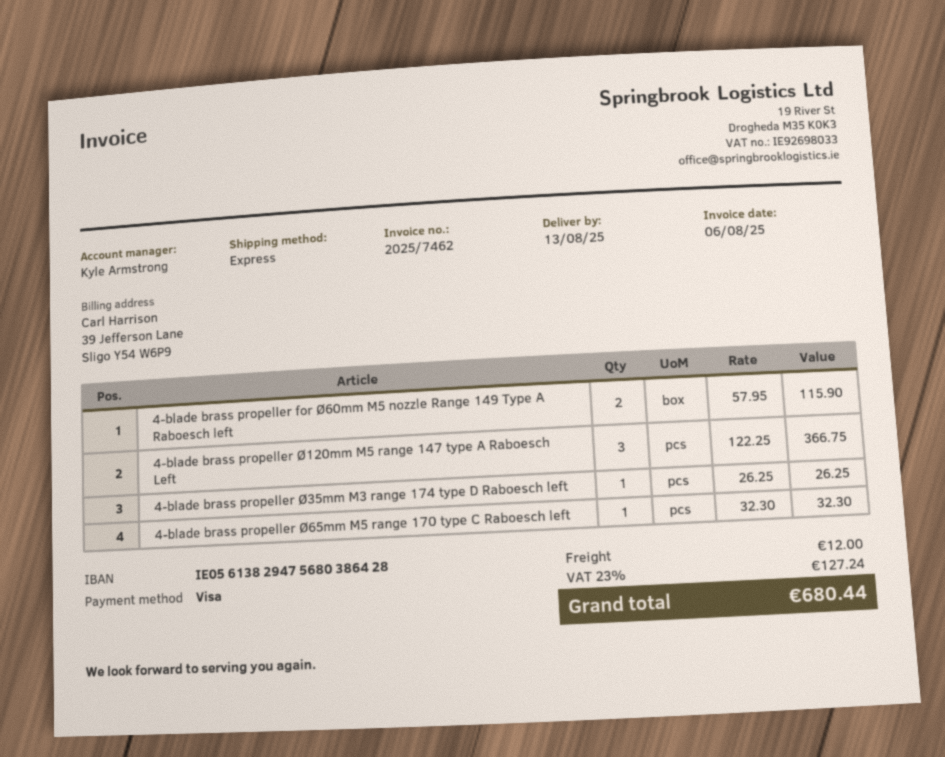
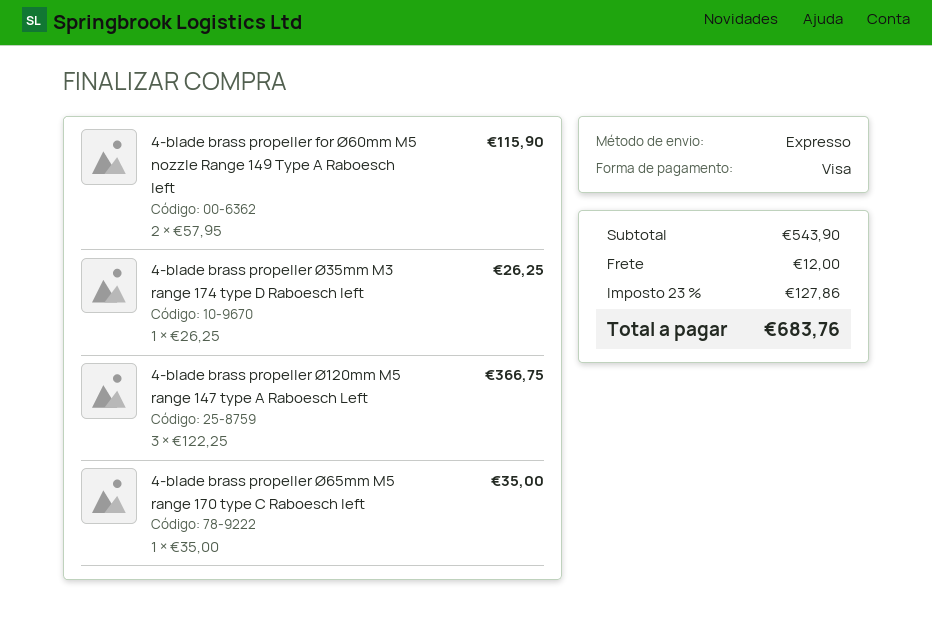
4-blade brass propeller Ø65mm M5 range 170 type C Raboesch left: 1 x 32.30 = 32.30 -> 1 x 35.00 = 35.00
tax: 23% = 127.24 -> 23% = 127.86
total: 680.44 -> 683.76

